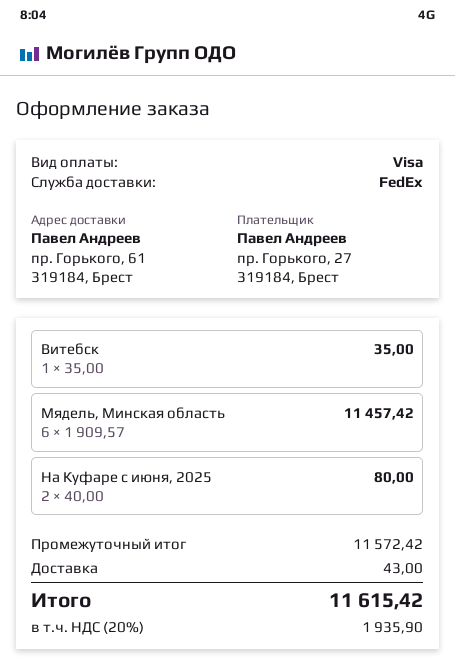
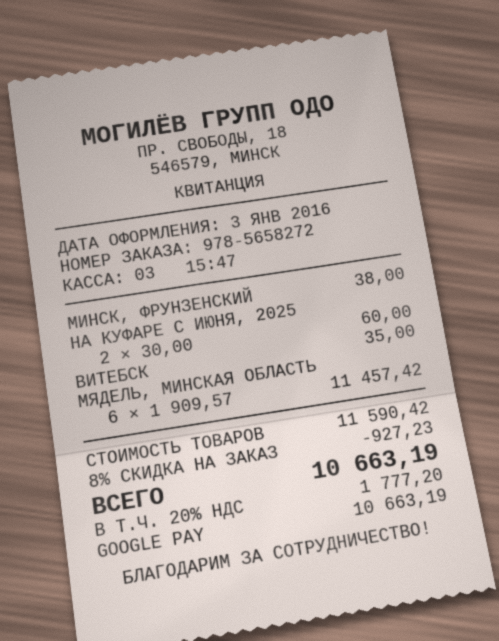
payment method: Visa -> Google Pay
На Куфаре с июня, 2025: 2 x 40.00 = 80.00 -> 2 x 30.00 = 60.00
МИНСК, ФРУНЗЕНСКИЙ: none -> 1 x 38.00 = 38.00
subtotal: 11572.42 -> 11590.42
discount: none -> 8% = 927.23
shipping: 43.00 -> none
tax: 20% = 1935.90 -> 20% = 1777.20
total: 11615.42 -> 10663.19

